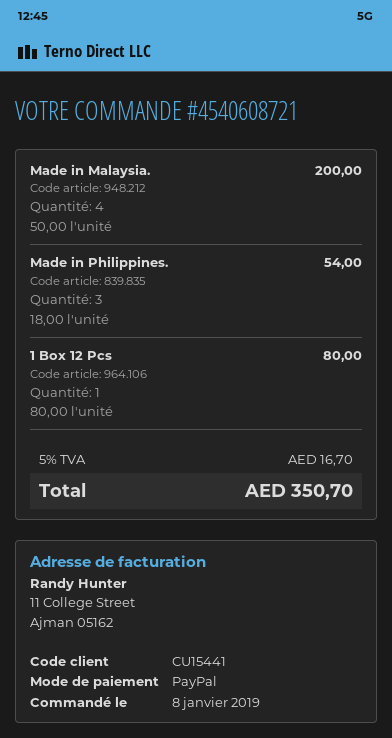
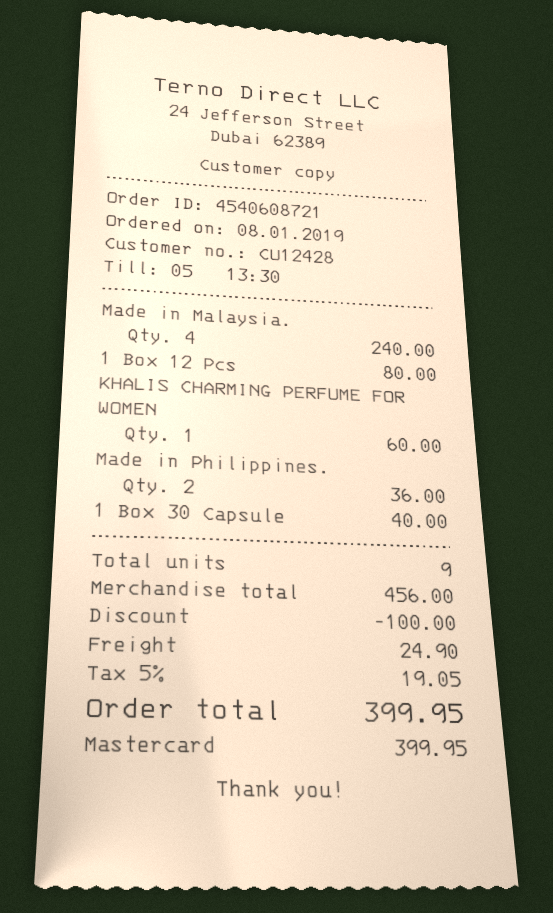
customer number: CU15441 -> CU12428
payment method: PayPal -> Mastercard
Made in Malaysia.: 4 for 200.00 -> 4 for 240.00
Made in Philippines.: 3 for 54.00 -> 2 for 36.00
KHALIS CHARMING PERFUME FOR WOMEN: none -> 1 for 60.00
1 Box 30 Capsule: none -> 1 for 40.00
discount: none -> 100.00
shipping: none -> 24.90
tax: 5% = 16.70 -> 5% = 19.05
total: 350.70 -> 399.95

